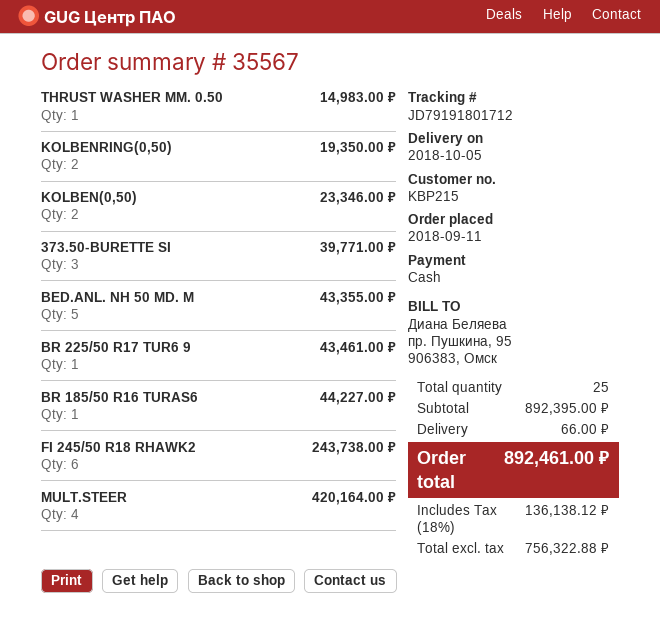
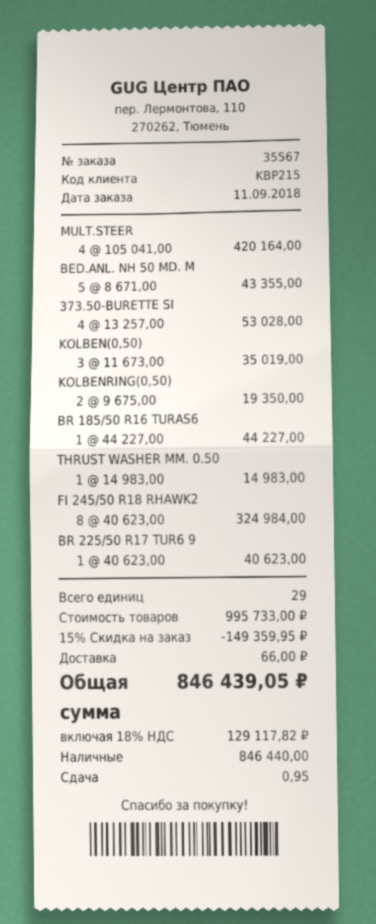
KOLBEN(0,50): 2 for 23346.00 -> 3 for 35019.00
373.50-BURETTE SI: 3 for 39771.00 -> 4 for 53028.00
BR 225/50 R17 TUR6 9: 1 for 43461.00 -> 1 for 40623.00
FI 245/50 R18 RHAWK2: 6 for 243738.00 -> 8 for 324984.00
total quantity: 25 -> 29
subtotal: 892395.00 -> 995733.00
discount: none -> 15% = 149359.95
tax: 18% = 136138.12 -> 18% = 129117.82
total: 892461.00 -> 846439.05

